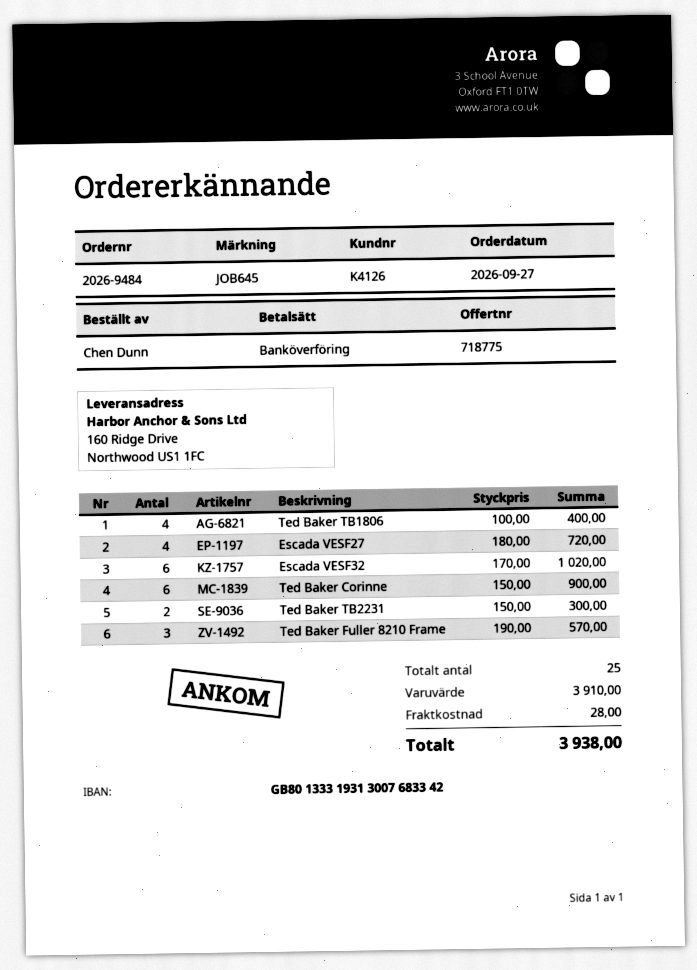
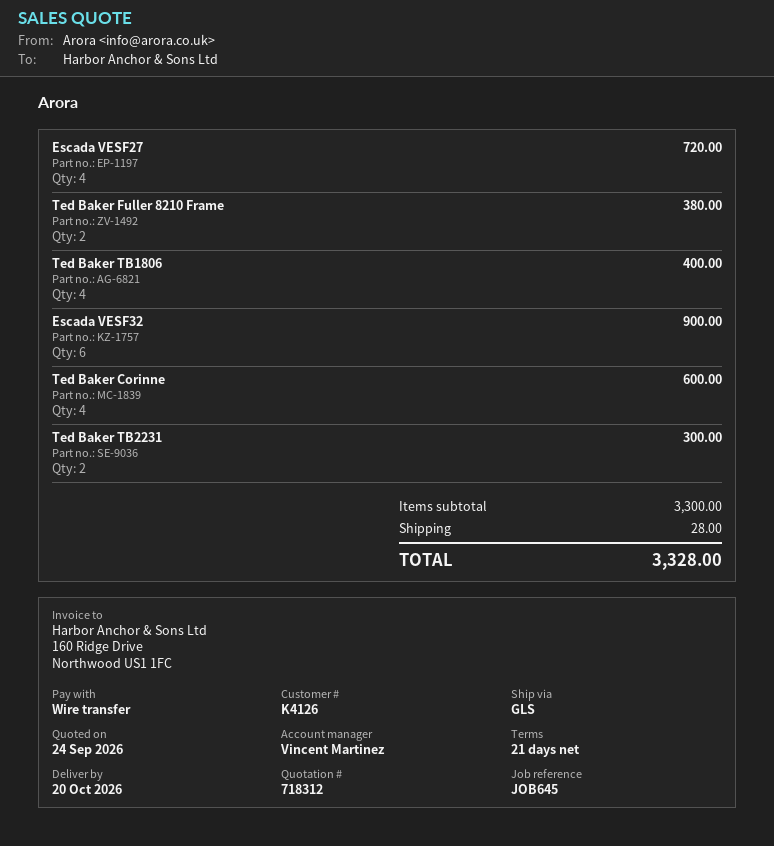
quote number: 718775 -> 718312
Escada VESF32: 6 for 1020.00 -> 6 for 900.00
Ted Baker Corinne: 6 for 900.00 -> 4 for 600.00
Ted Baker Fuller 8210 Frame: 3 for 570.00 -> 2 for 380.00
subtotal: 3910.00 -> 3300.00
total: 3938.00 -> 3328.00

